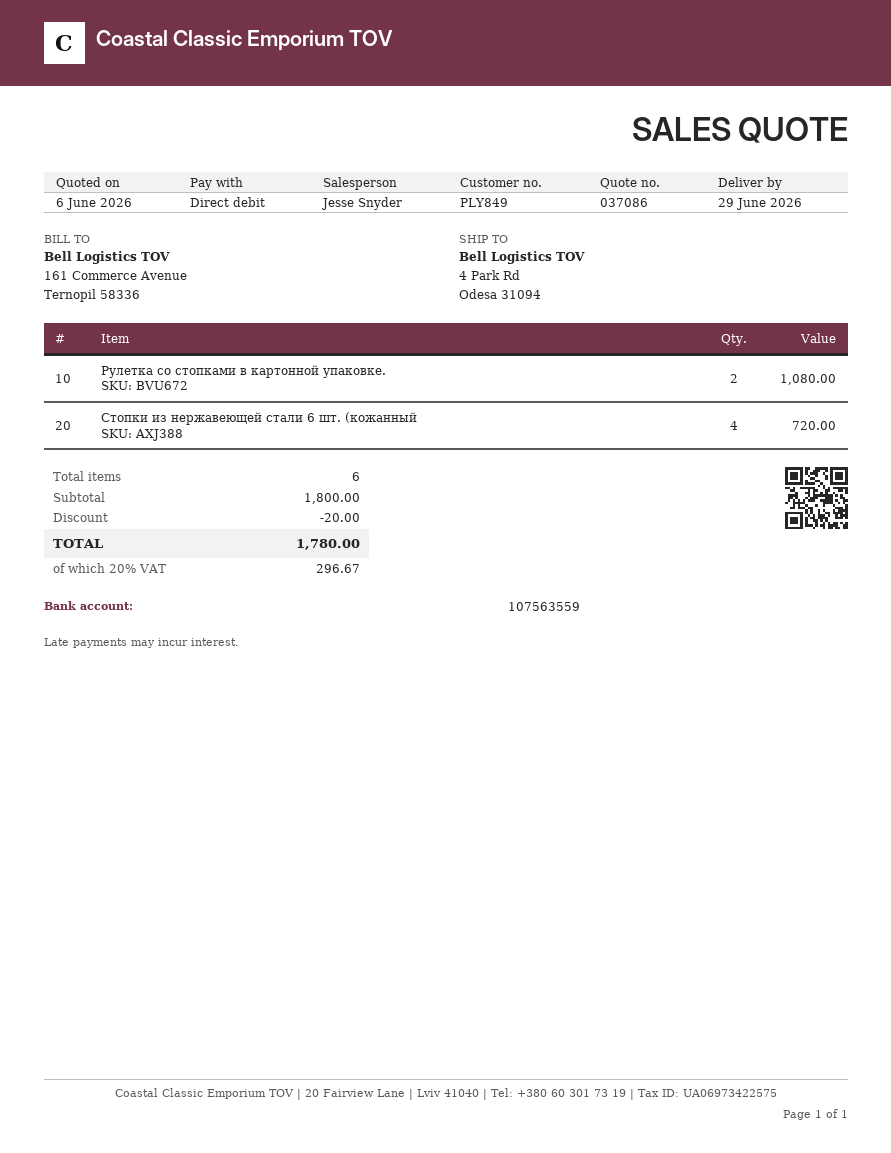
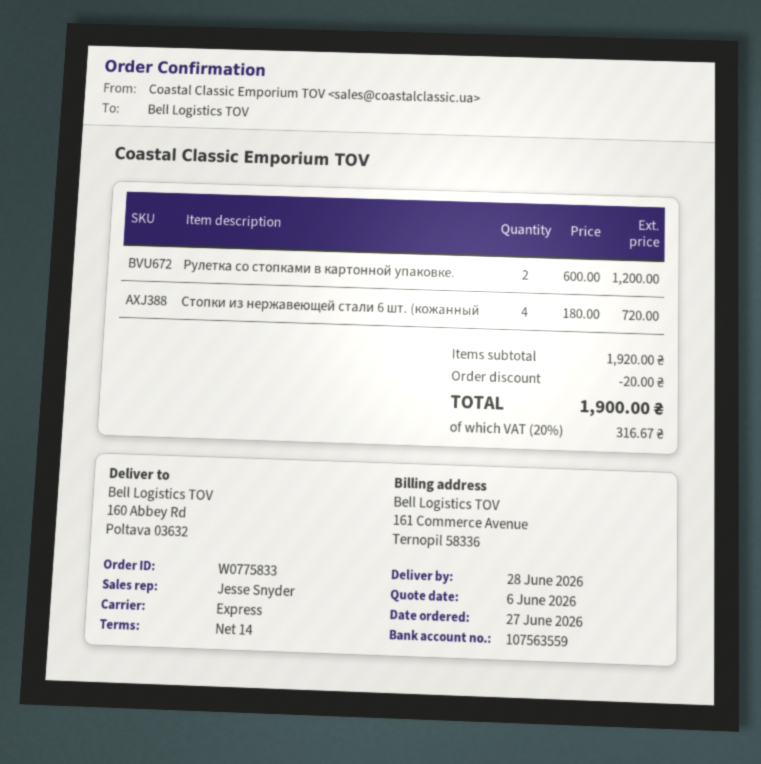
delivery date: 2026-06-29 -> 2026-06-28
ship to: 4 Park Rd, Odesa 31094 -> 160 Abbey Rd, Poltava 03632
Рулетка со стопками в картонной упаковке.: 2 for 1080.00 -> 2 for 1200.00
subtotal: 1800.00 -> 1920.00
tax: 20% = 296.67 -> 20% = 316.67
total: 1780.00 -> 1900.00

